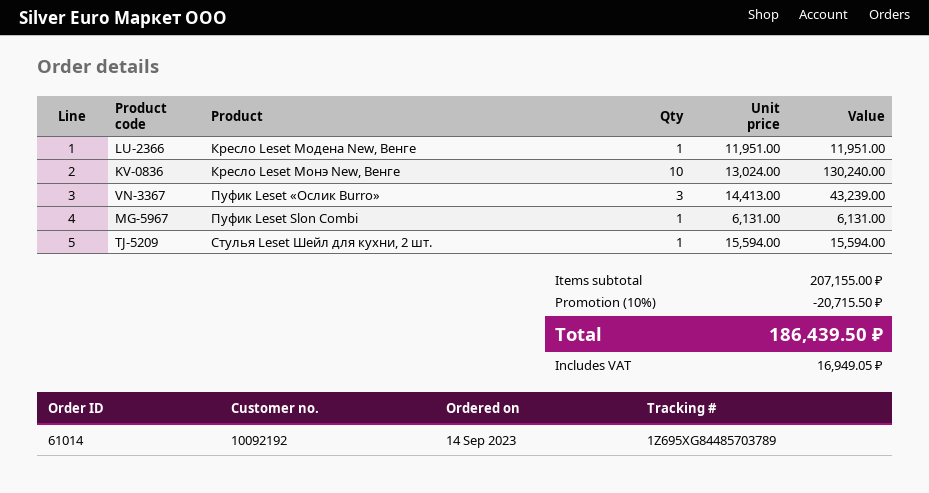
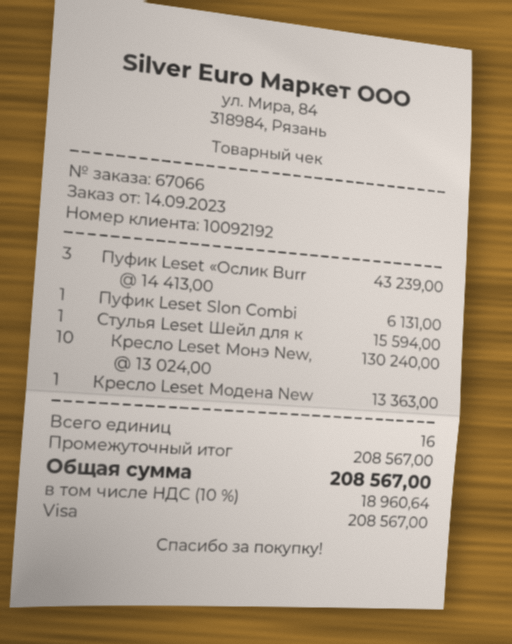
order number: 61014 -> 67066
Кресло Leset Модена New, Венге: 1 x 11951.00 = 11951.00 -> 1 x 13363.00 = 13363.00
subtotal: 207155.00 -> 208567.00
discount: 10% = 20715.50 -> none
tax: 16949.05 -> 18960.64
total: 186439.50 -> 208567.00

